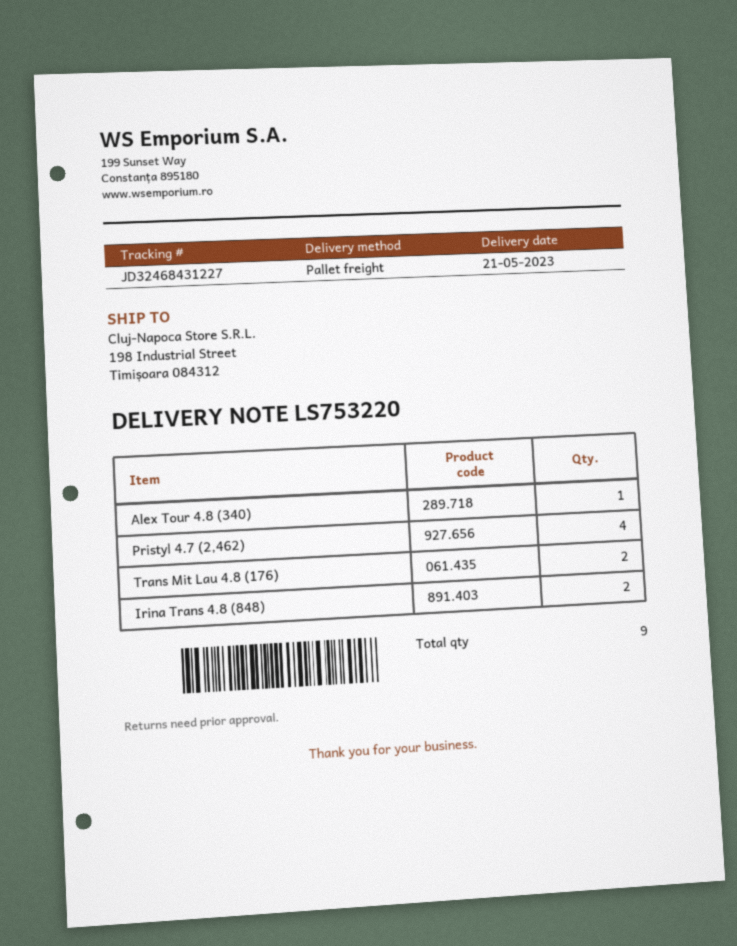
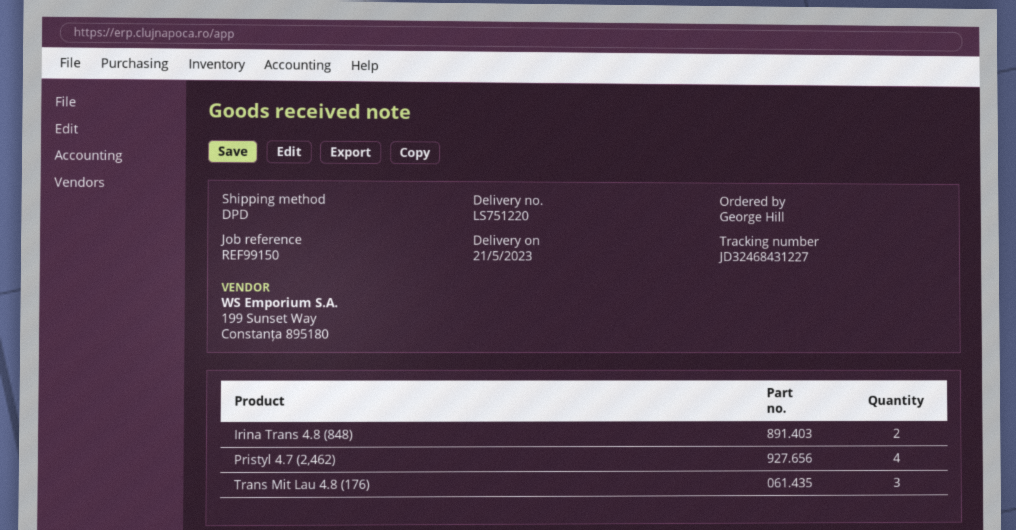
delivery note number: LS753220 -> LS751220
shipping method: pallet freight -> DPD
Alex Tour 4.8 (340): 1 -> none
Trans Mit Lau 4.8 (176): 2 -> 3

